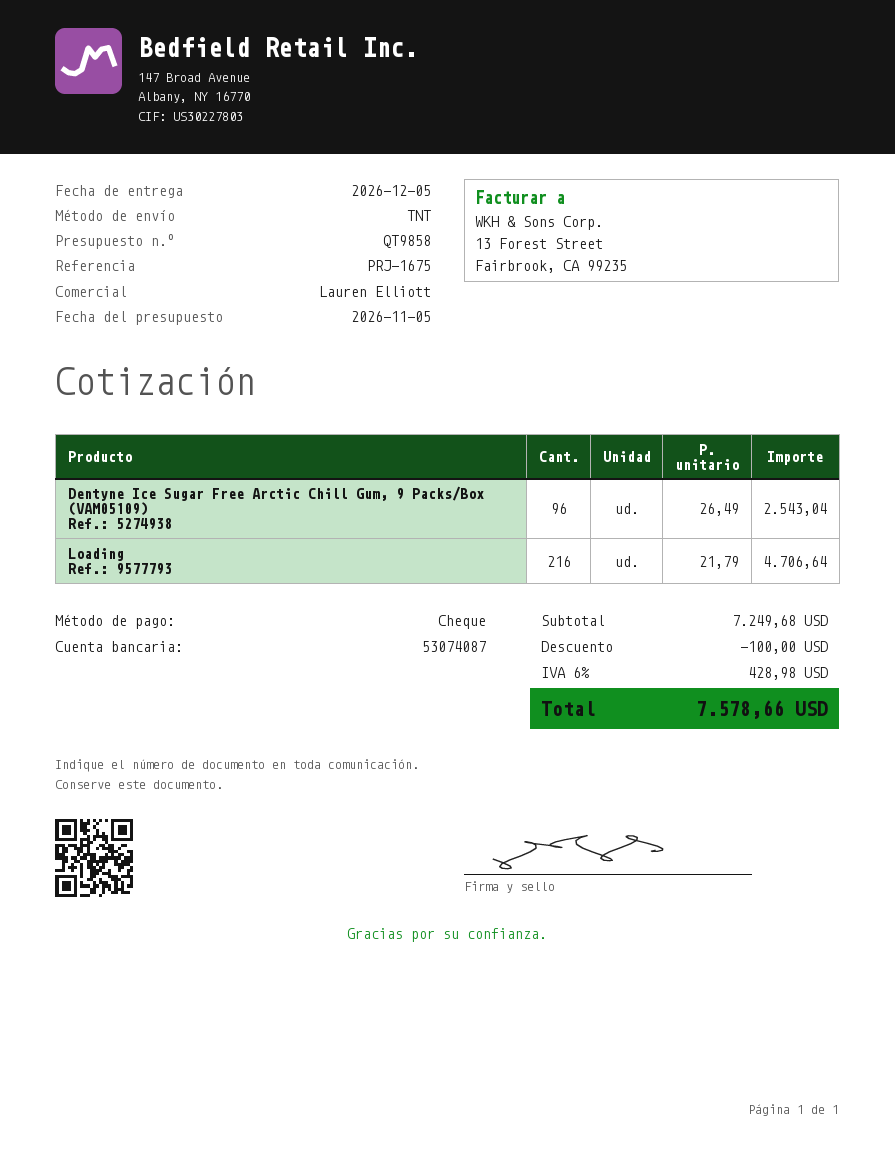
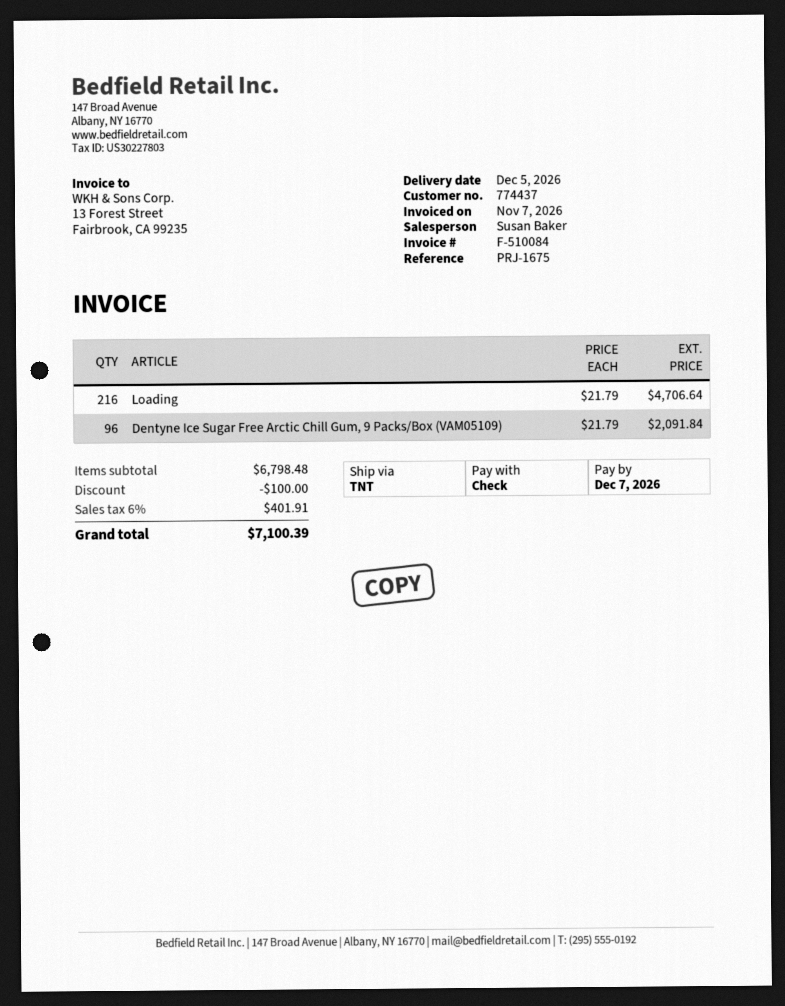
sales rep: Lauren Elliott -> Susan Baker
Dentyne Ice Sugar Free Arctic Chill Gum, 9 Packs/Box (VAM05109): 96 x 26.49 = 2543.04 -> 96 x 21.79 = 2091.84
subtotal: 7249.68 -> 6798.48
tax: 6% = 428.98 -> 6% = 401.91
total: 7578.66 -> 7100.39

